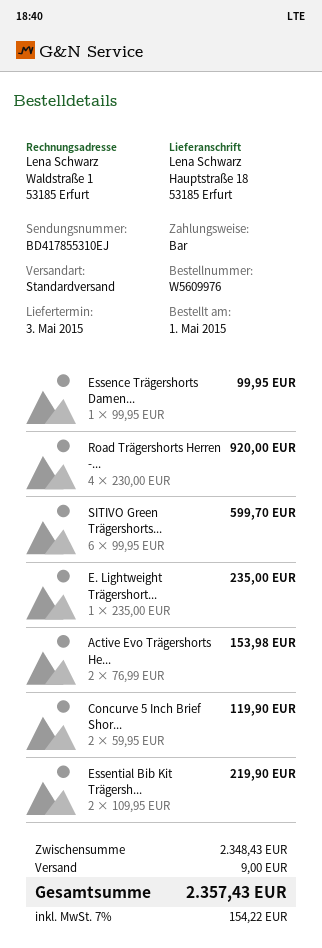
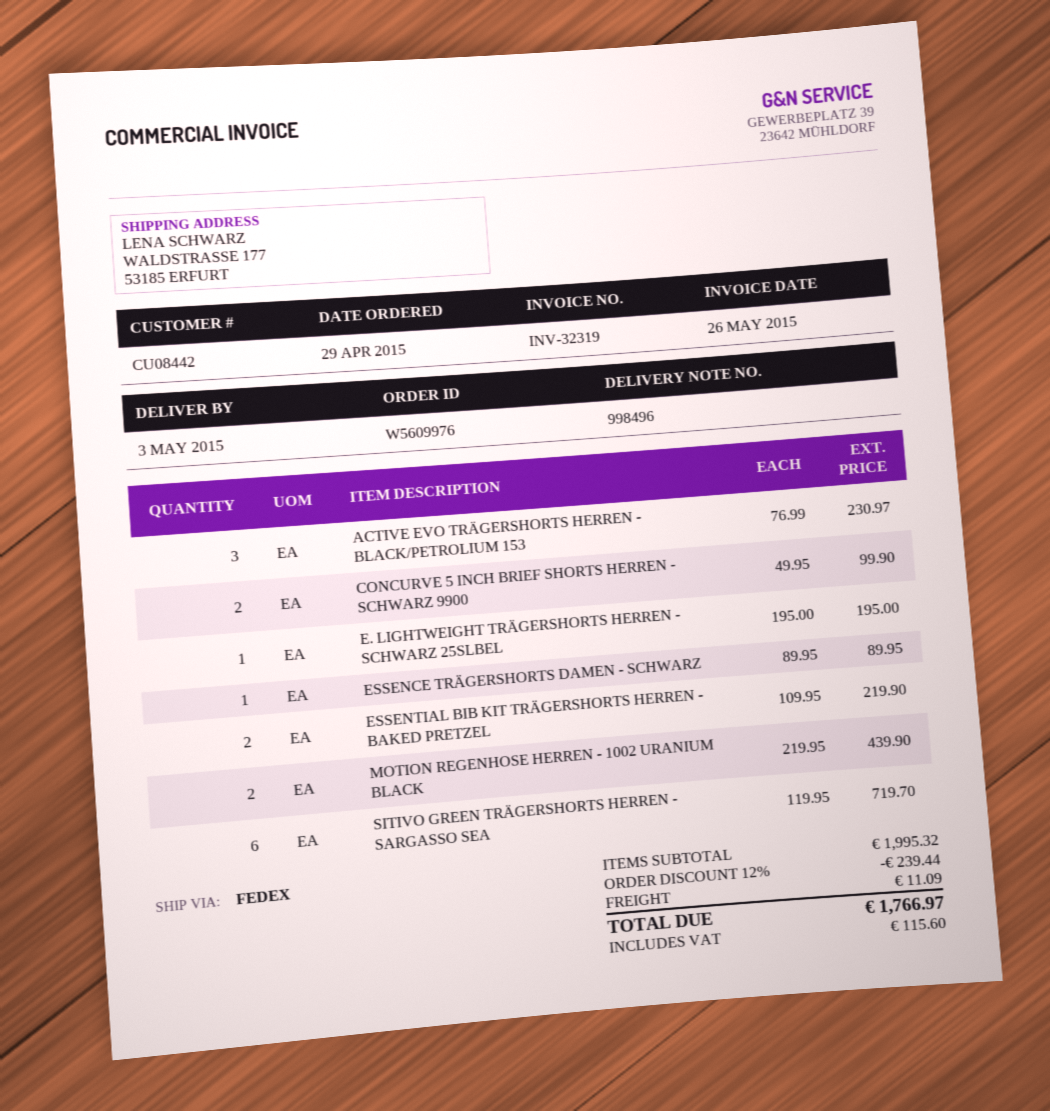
order date: 2015-05-01 -> 2015-04-29
shipping method: standard -> FedEx
ship to: Hauptstraße 18, 53185 Erfurt -> WALDSTRASSE 177, 53185 ERFURT
Essence Trägershorts Damen...: 1 x 99.95 = 99.95 -> 1 x 89.95 = 89.95
Road Trägershorts Herren -...: 4 x 230.00 = 920.00 -> none
SITIVO Green Trägershorts...: 6 x 99.95 = 599.70 -> 6 x 119.95 = 719.70
E. Lightweight Trägershort...: 1 x 235.00 = 235.00 -> 1 x 195.00 = 195.00
Active Evo Trägershorts He...: 2 x 76.99 = 153.98 -> 3 x 76.99 = 230.97
Concurve 5 Inch Brief Shor...: 2 x 59.95 = 119.90 -> 2 x 49.95 = 99.90
MOTION REGENHOSE HERREN - 1002 URANIUM BLACK: none -> 2 x 219.95 = 439.90
subtotal: 2348.43 -> 1995.32
discount: none -> 12% = 239.44
shipping: 9.00 -> 11.09
tax: 154.22 -> 115.60
total: 2357.43 -> 1766.97

